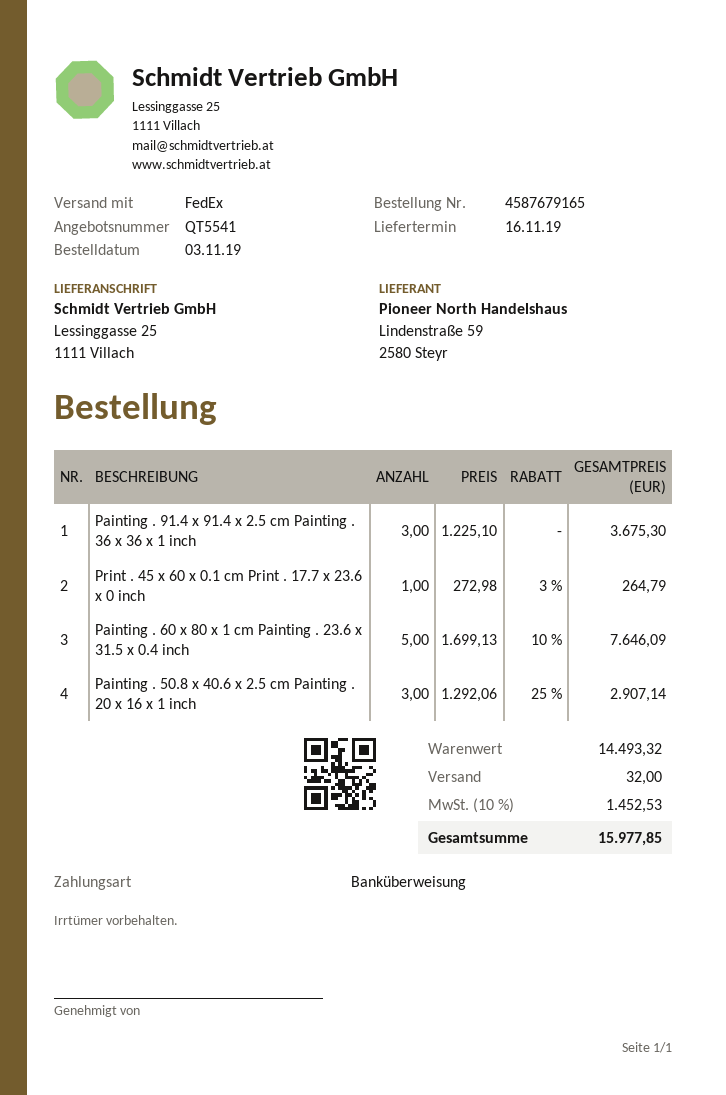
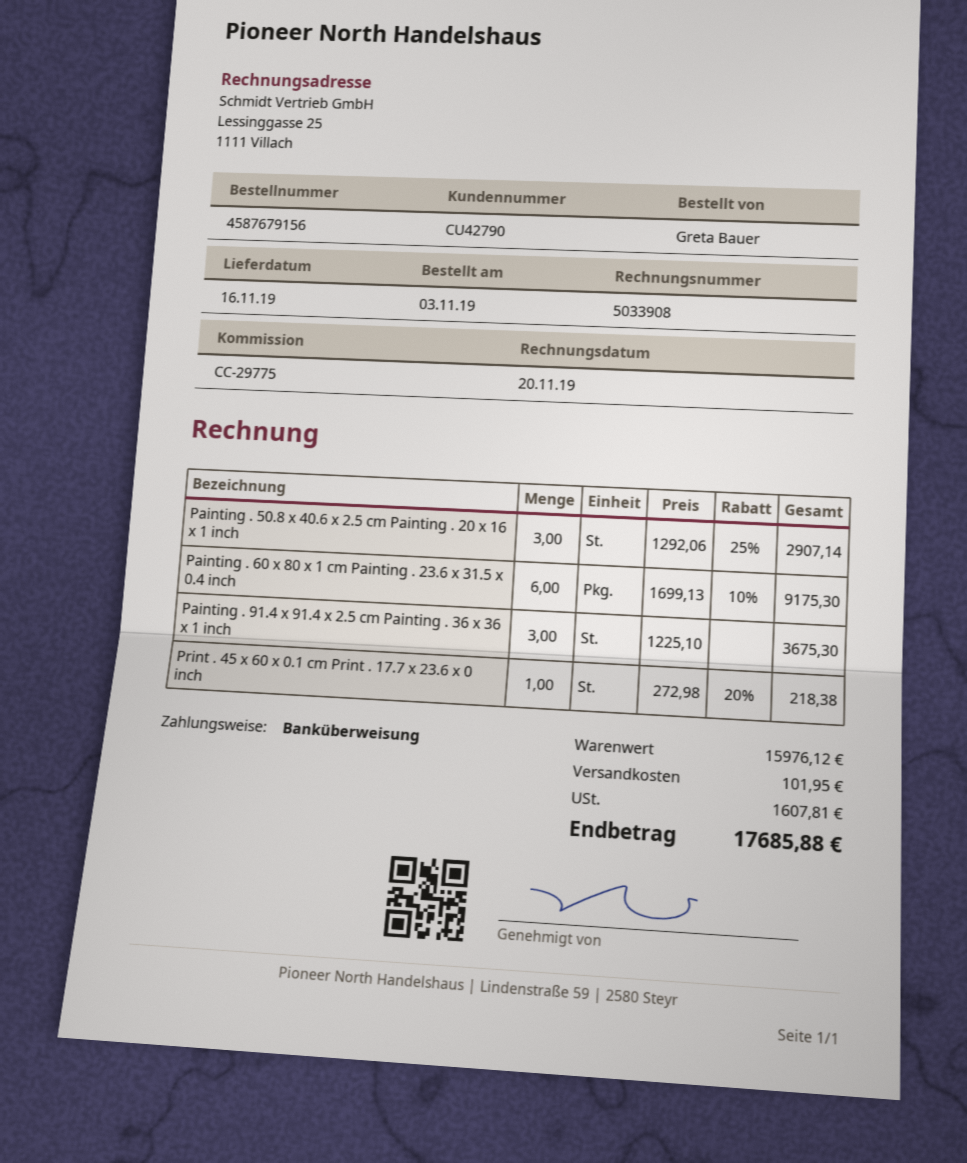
order number: 4587679165 -> 4587679156
Print . 45 x 60 x 0.1 cm Print . 17.7 x 23.6 x 0 inch: 1 x 272.98 - 3% = 264.79 -> 1 x 272.98 - 20% = 218.38
Painting . 60 x 80 x 1 cm Painting . 23.6 x 31.5 x 0.4 inch: 5 x 1699.13 - 10% = 7646.09 -> 6 x 1699.13 - 10% = 9175.30
subtotal: 14493.32 -> 15976.12
shipping: 32.00 -> 101.95
tax: 1452.53 -> 1607.81
total: 15977.85 -> 17685.88

